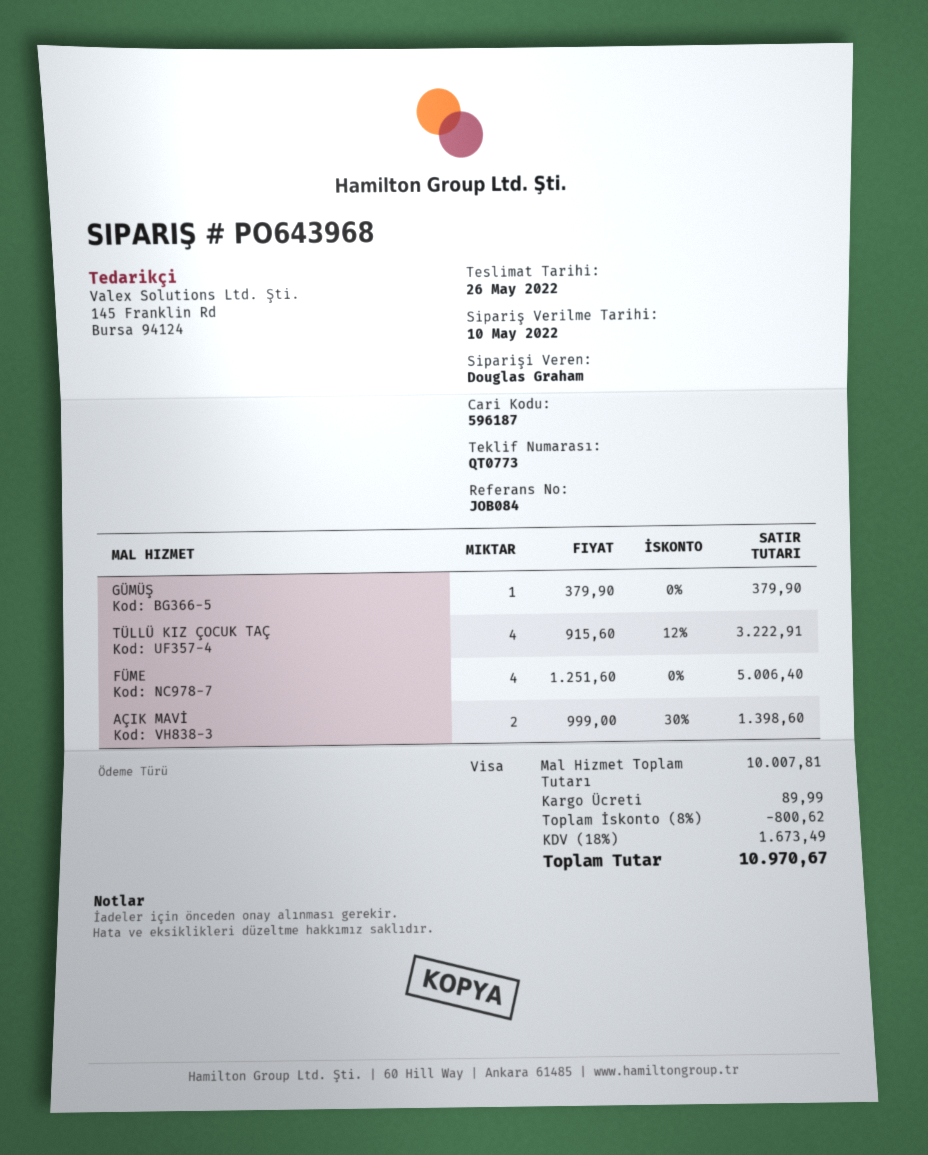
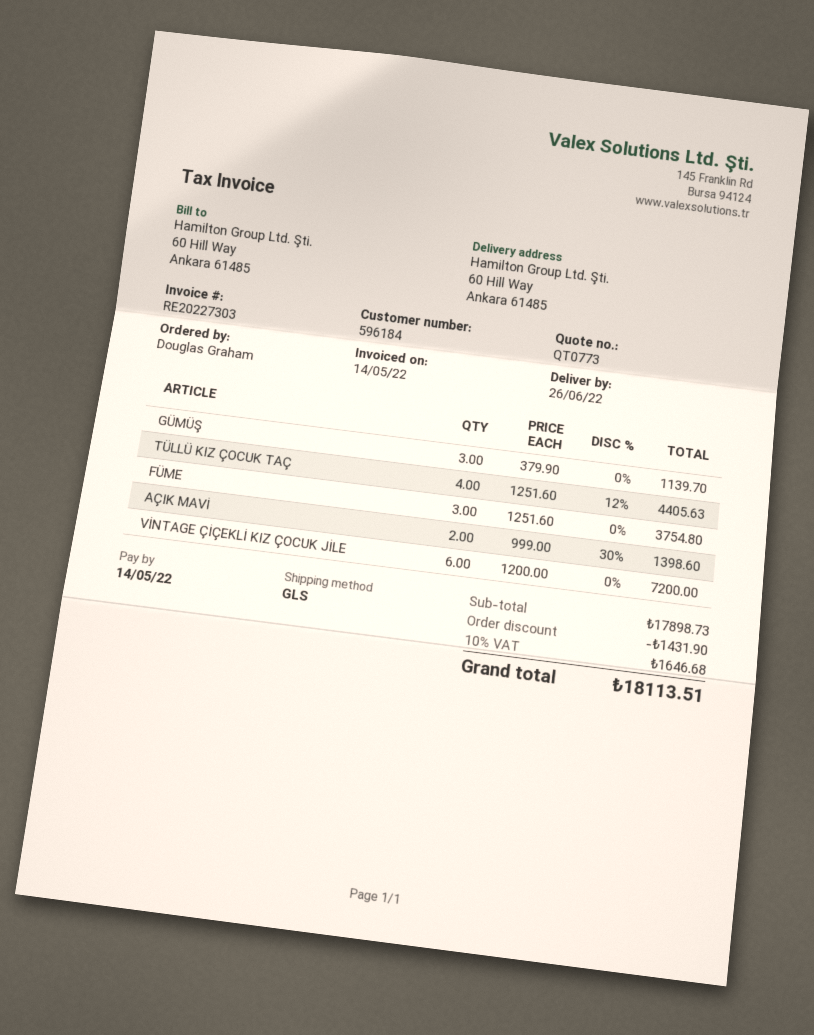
delivery date: 2022-05-26 -> 2022-06-26
customer number: 596187 -> 596184
GÜMÜŞ: 1 x 379.90 = 379.90 -> 3 x 379.90 = 1139.70
TÜLLÜ KIZ ÇOCUK TAÇ: 4 x 915.60 - 12% = 3222.91 -> 4 x 1251.60 - 12% = 4405.63
FÜME: 4 x 1251.60 = 5006.40 -> 3 x 1251.60 = 3754.80
VİNTAGE ÇİÇEKLİ KIZ ÇOCUK JİLE: none -> 6 x 1200.00 = 7200.00
subtotal: 10007.81 -> 17898.73
discount: 800.62 -> 1431.90
shipping: 89.99 -> none
tax: 18% = 1673.49 -> 10% = 1646.68
total: 10970.67 -> 18113.51

